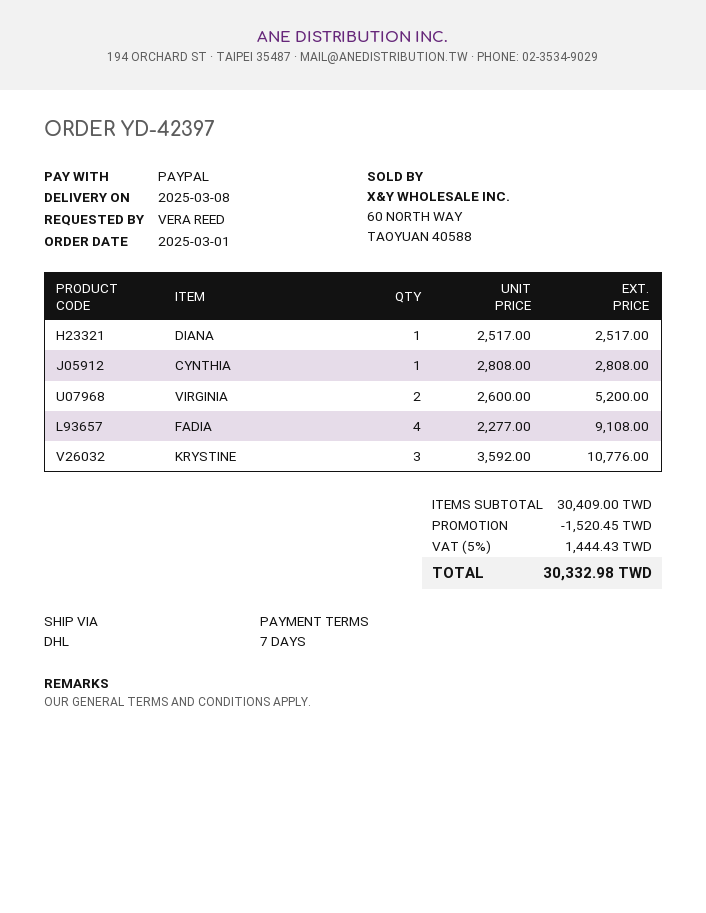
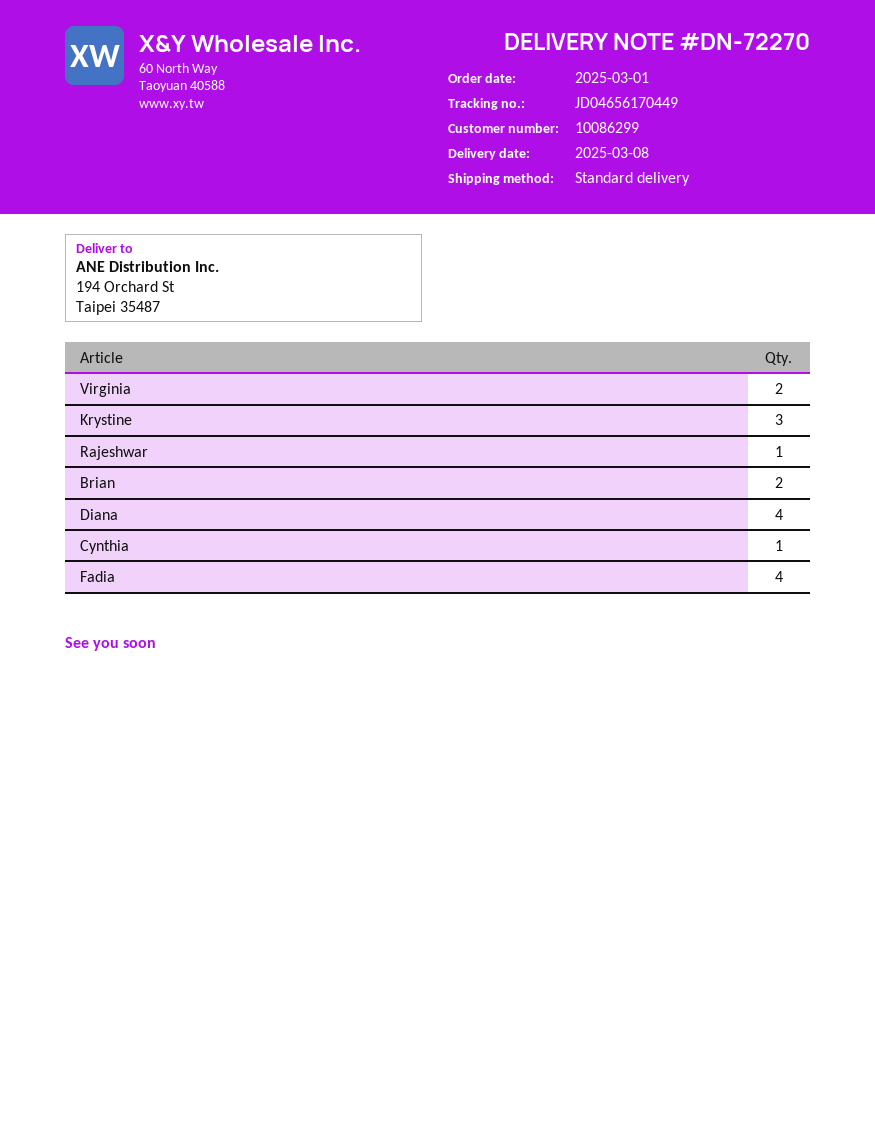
shipping method: DHL -> standard
DIANA: 1 -> 4
Rajeshwar: none -> 1
Brian: none -> 2

